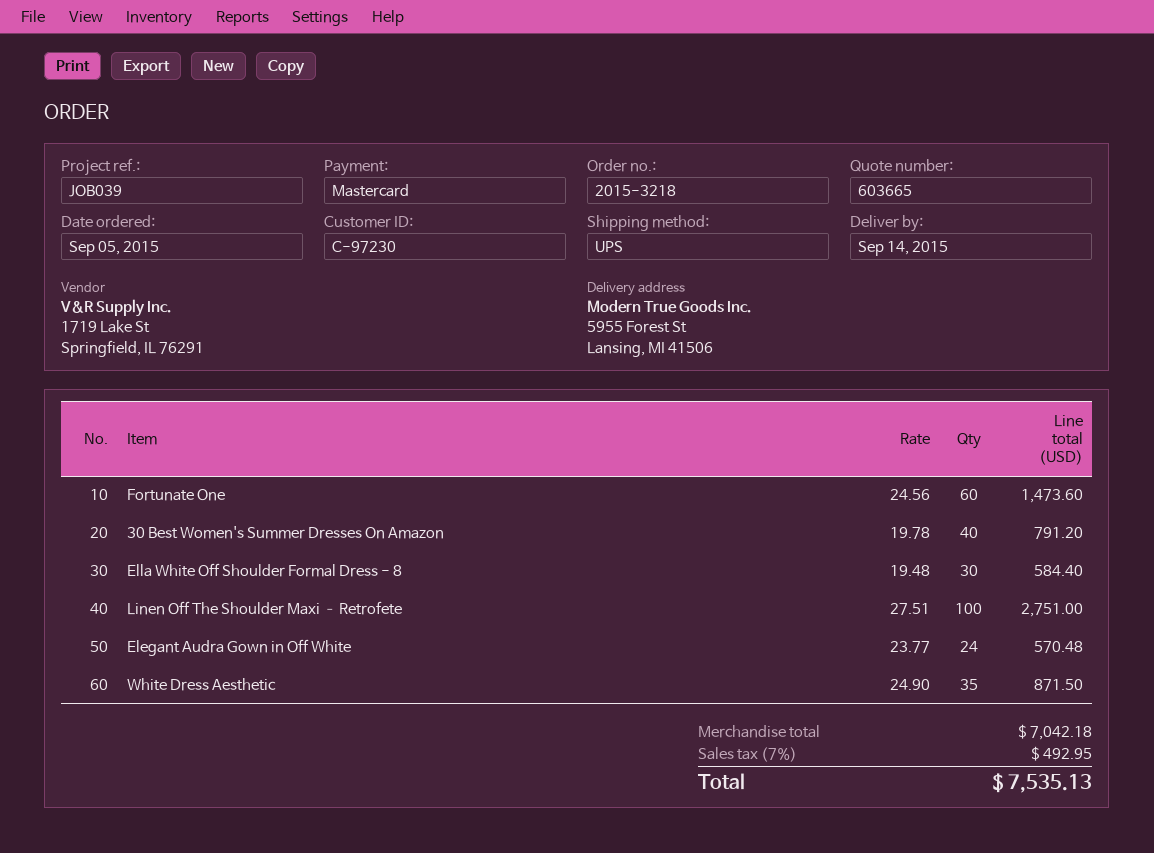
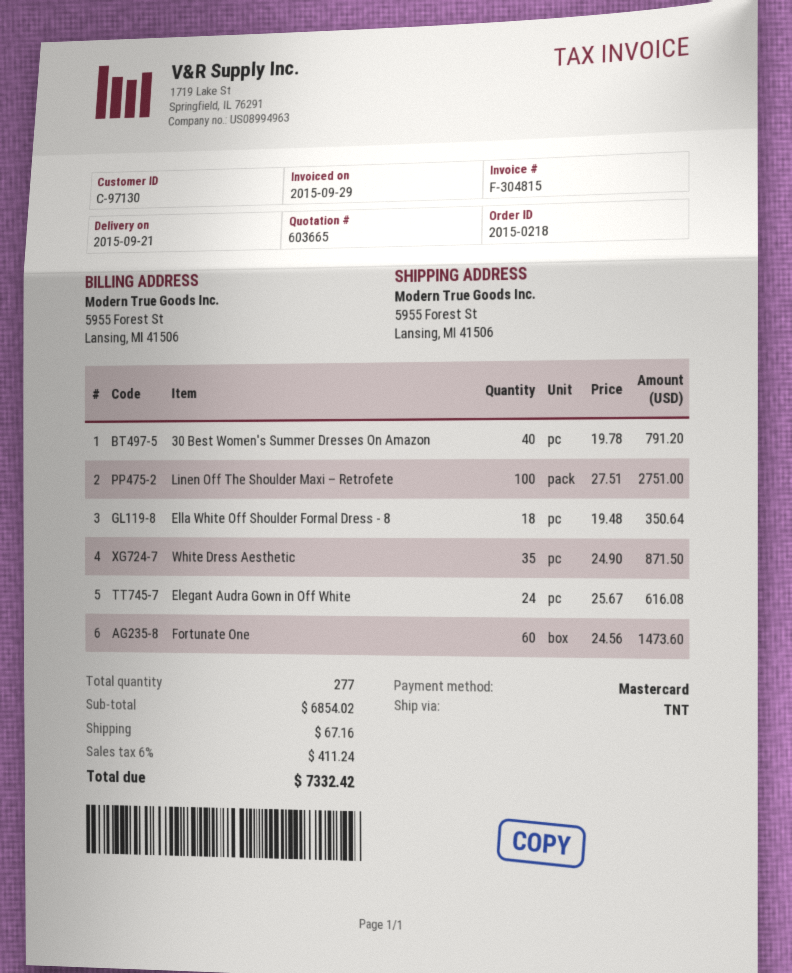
order number: 2015-3218 -> 2015-0218
delivery date: 2015-09-14 -> 2015-09-21
customer number: C-97230 -> C-97130
shipping method: UPS -> TNT
Ella White Off Shoulder Formal Dress - 8: 30 x 19.48 = 584.40 -> 18 x 19.48 = 350.64
Elegant Audra Gown in Off White: 24 x 23.77 = 570.48 -> 24 x 25.67 = 616.08
subtotal: 7042.18 -> 6854.02
shipping: none -> 67.16
tax: 7% = 492.95 -> 6% = 411.24
total: 7535.13 -> 7332.42

